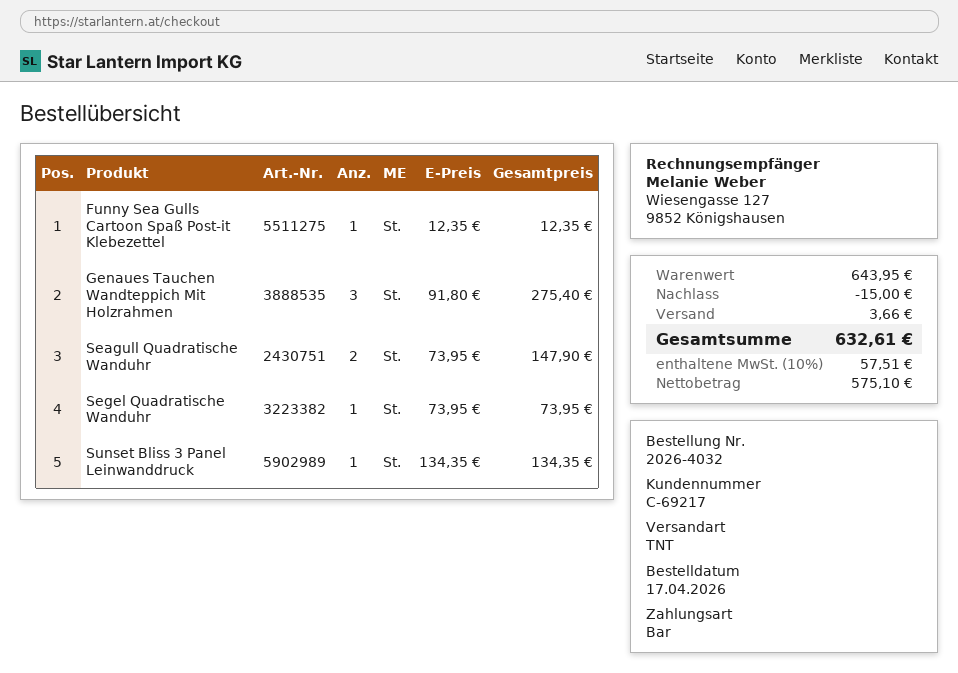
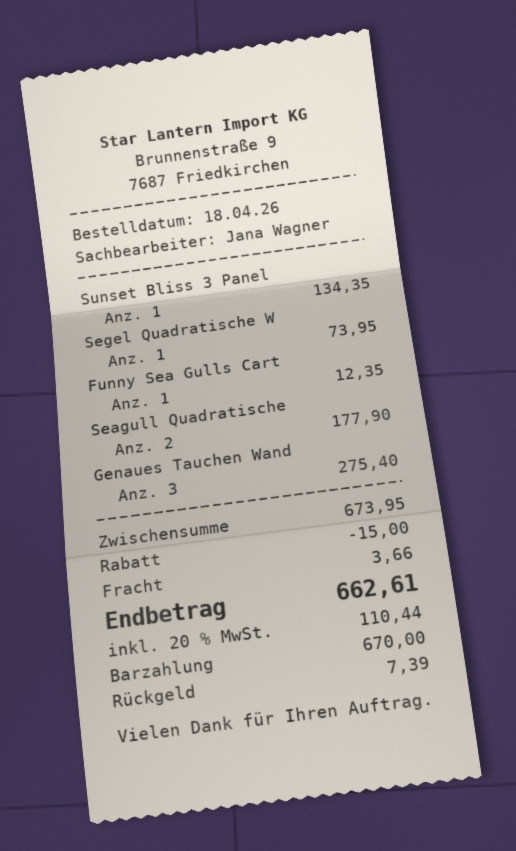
order date: 2026-04-17 -> 2026-04-18
Seagull Quadratische Wanduhr: 2 for 147.90 -> 2 for 177.90
subtotal: 643.95 -> 673.95
tax: 10% = 57.51 -> 20% = 110.44
total: 632.61 -> 662.61

